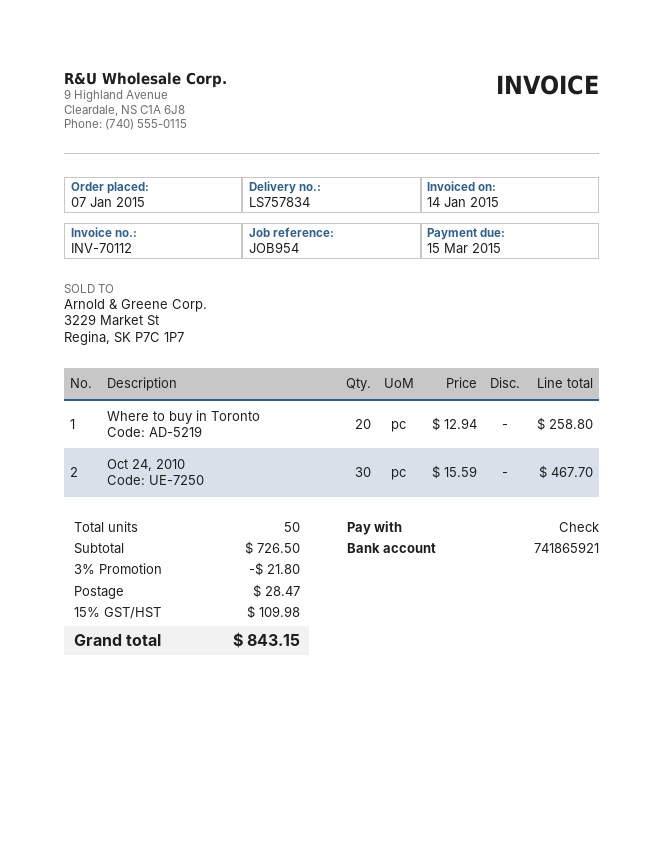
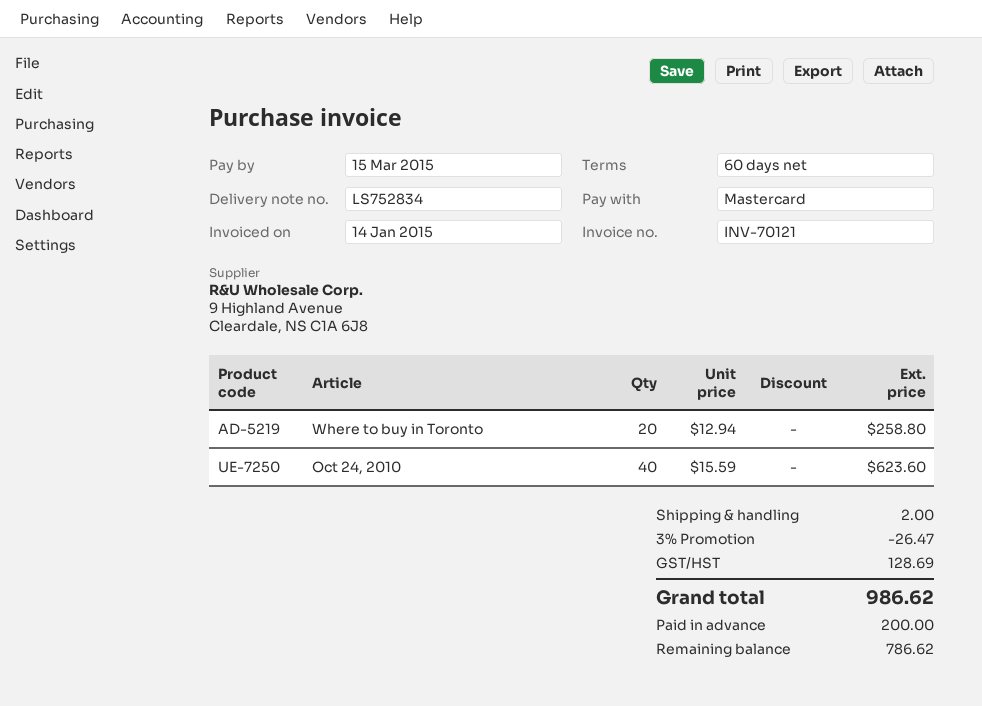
delivery note number: LS757834 -> LS752834
invoice number: INV-70112 -> INV-70121
payment method: cheque -> Mastercard
Oct 24, 2010: 30 x 15.59 = 467.70 -> 40 x 15.59 = 623.60
discount: 3% = 21.80 -> 3% = 26.47
shipping: 28.47 -> 2.00
tax: 109.98 -> 128.69
total: 843.15 -> 986.62

